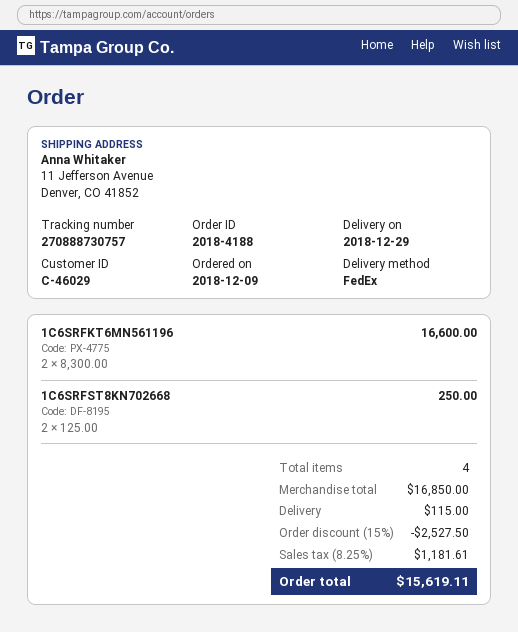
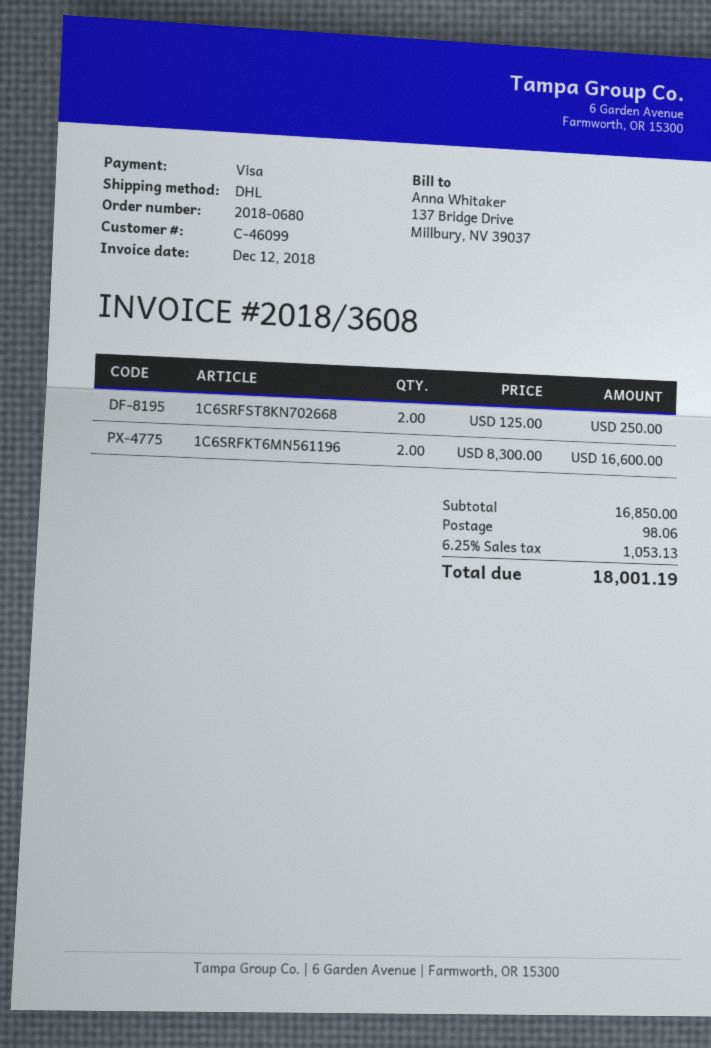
order number: 2018-4188 -> 2018-0680
customer number: C-46029 -> C-46099
shipping method: FedEx -> DHL
discount: 15% = 2527.50 -> none
shipping: 115.00 -> 98.06
tax: 8.25% = 1181.61 -> 6.25% = 1053.13
total: 15619.11 -> 18001.19

